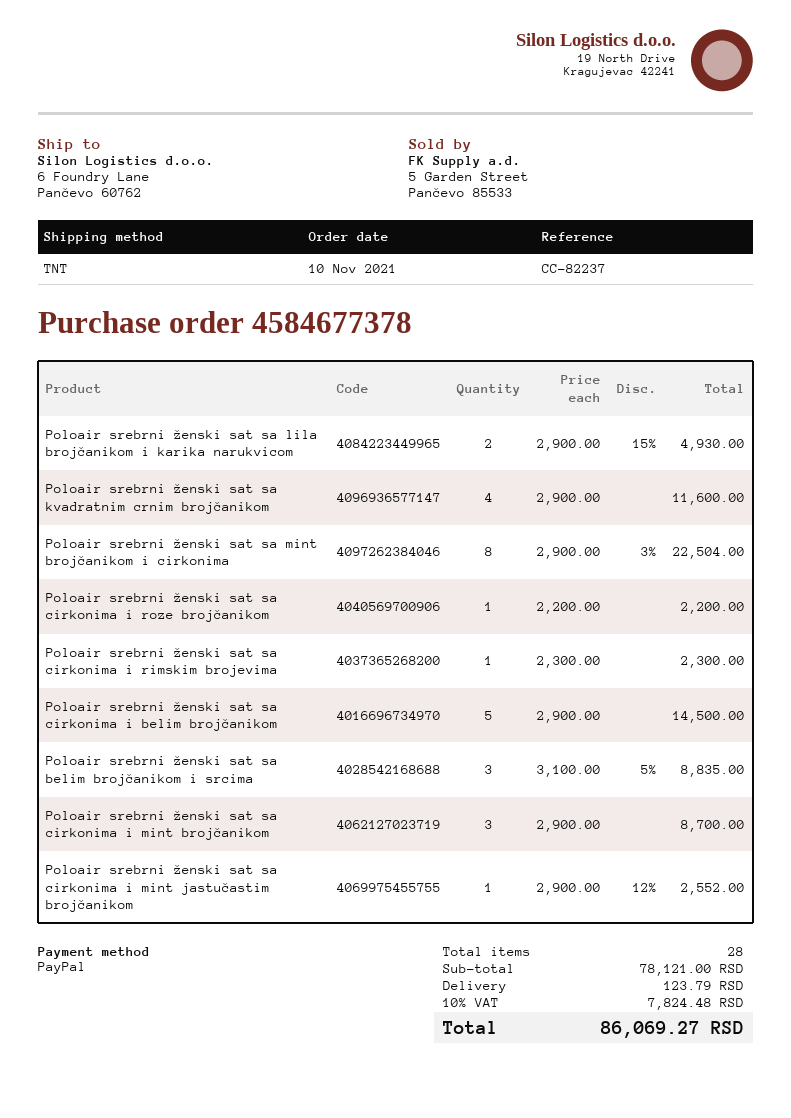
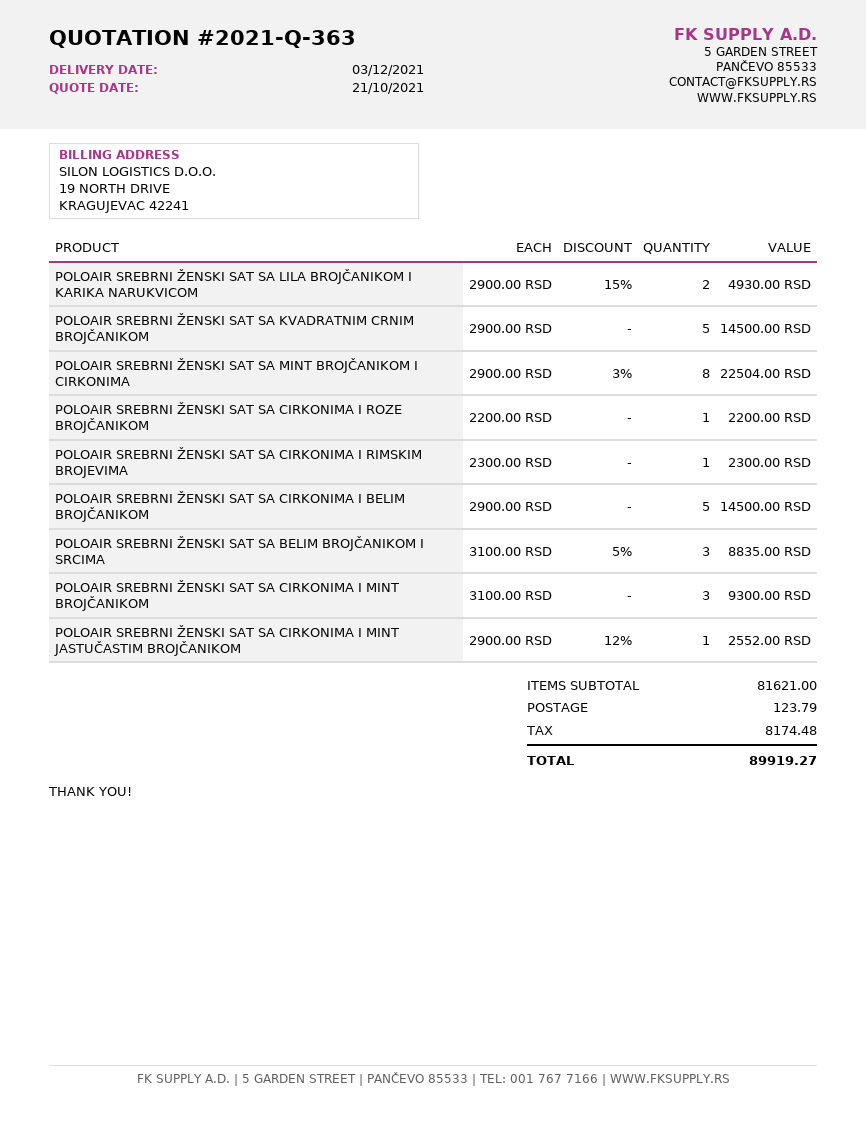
Poloair srebrni ženski sat sa kvadratnim crnim brojčanikom: 4 x 2900.00 = 11600.00 -> 5 x 2900.00 = 14500.00
Poloair srebrni ženski sat sa cirkonima i mint brojčanikom: 3 x 2900.00 = 8700.00 -> 3 x 3100.00 = 9300.00
subtotal: 78121.00 -> 81621.00
tax: 7824.48 -> 8174.48
total: 86069.27 -> 89919.27

